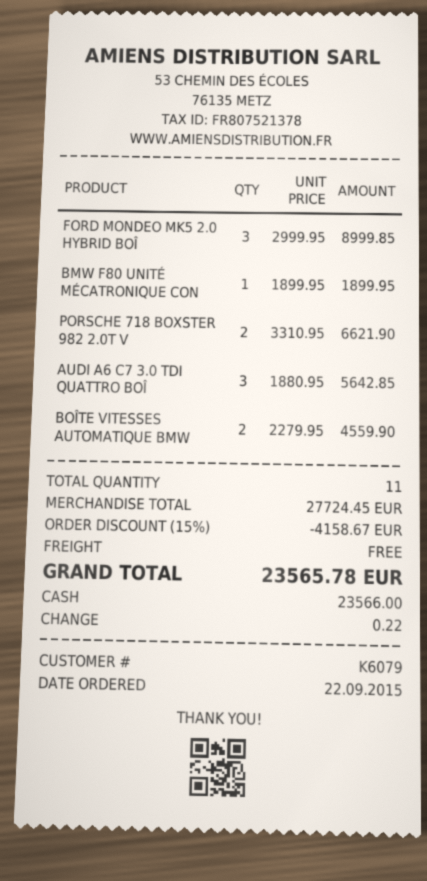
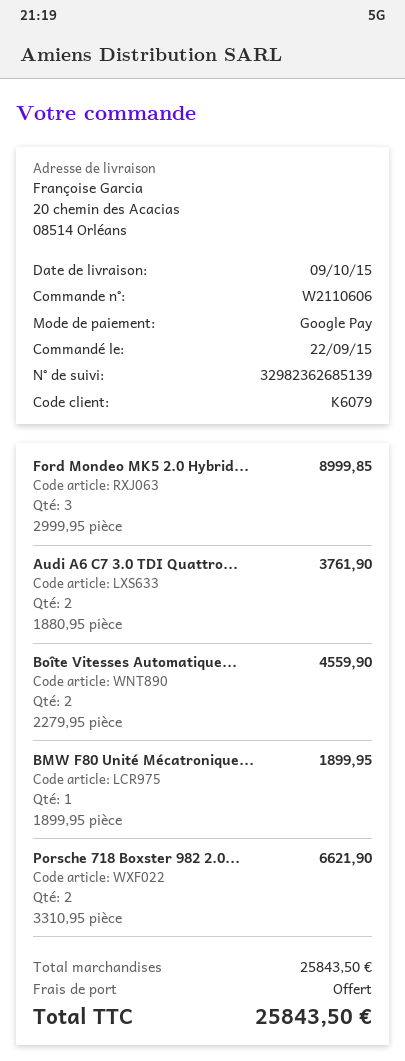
payment method: cash -> Google Pay
AUDI A6 C7 3.0 TDI QUATTRO BOÎ: 3 x 1880.95 = 5642.85 -> 2 x 1880.95 = 3761.90
subtotal: 27724.45 -> 25843.50
discount: 15% = 4158.67 -> none
total: 23565.78 -> 25843.50

